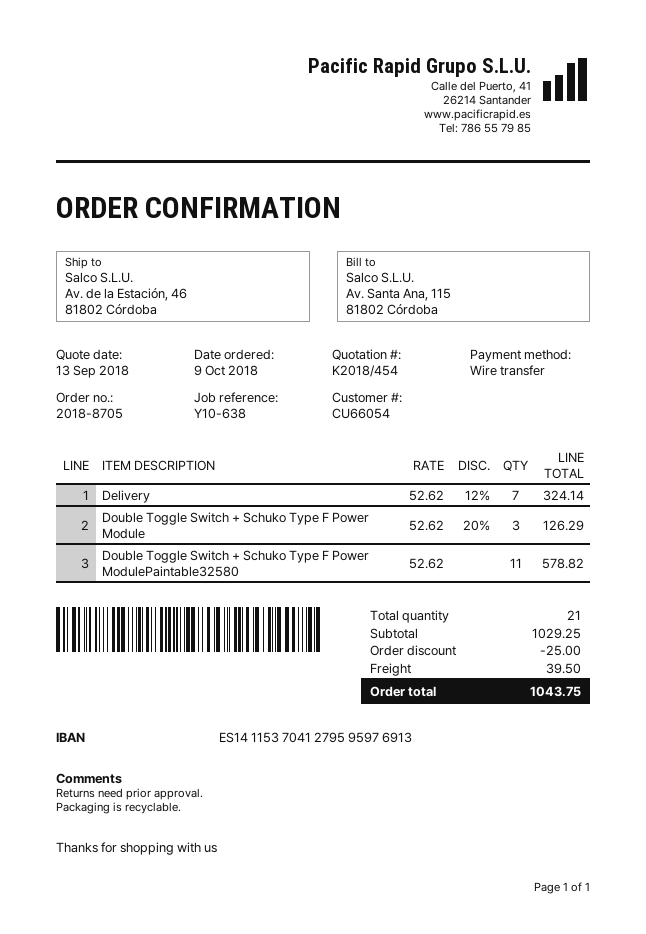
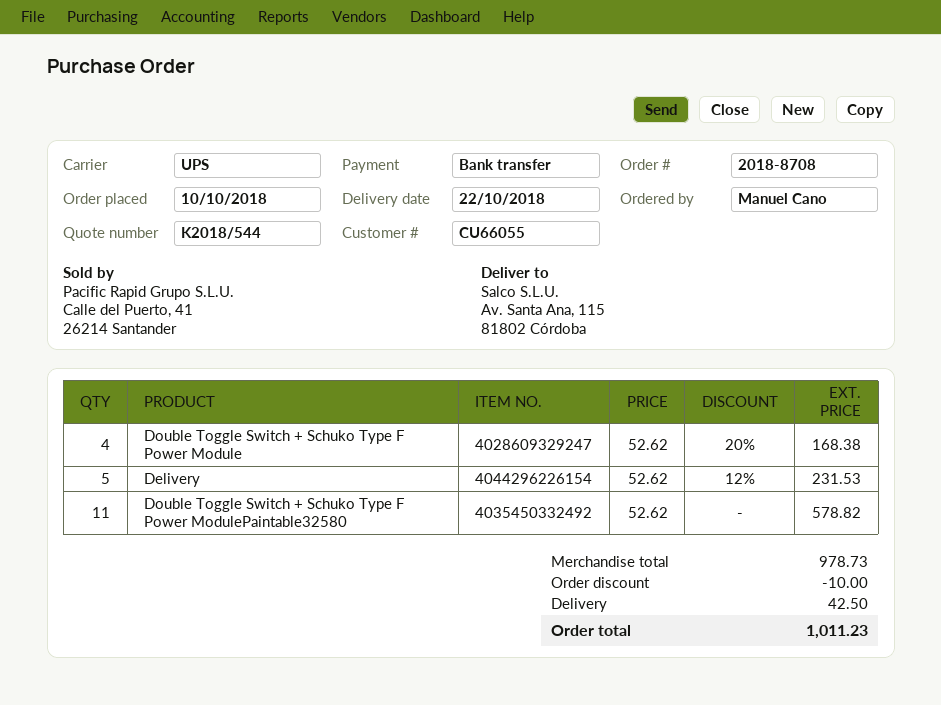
quote number: K2018/454 -> K2018/544
order number: 2018-8705 -> 2018-8708
order date: 2018-10-09 -> 2018-10-10
customer number: CU66054 -> CU66055
ship to: Av. de la Estación, 46, 81802 Córdoba -> Av. Santa Ana, 115, 81802 Córdoba
Delivery: 7 x 52.62 - 12% = 324.14 -> 5 x 52.62 - 12% = 231.53
Double Toggle Switch + Schuko Type F Power Module: 3 x 52.62 - 20% = 126.29 -> 4 x 52.62 - 20% = 168.38
subtotal: 1029.25 -> 978.73
discount: 25.00 -> 10.00
shipping: 39.50 -> 42.50
total: 1043.75 -> 1011.23

